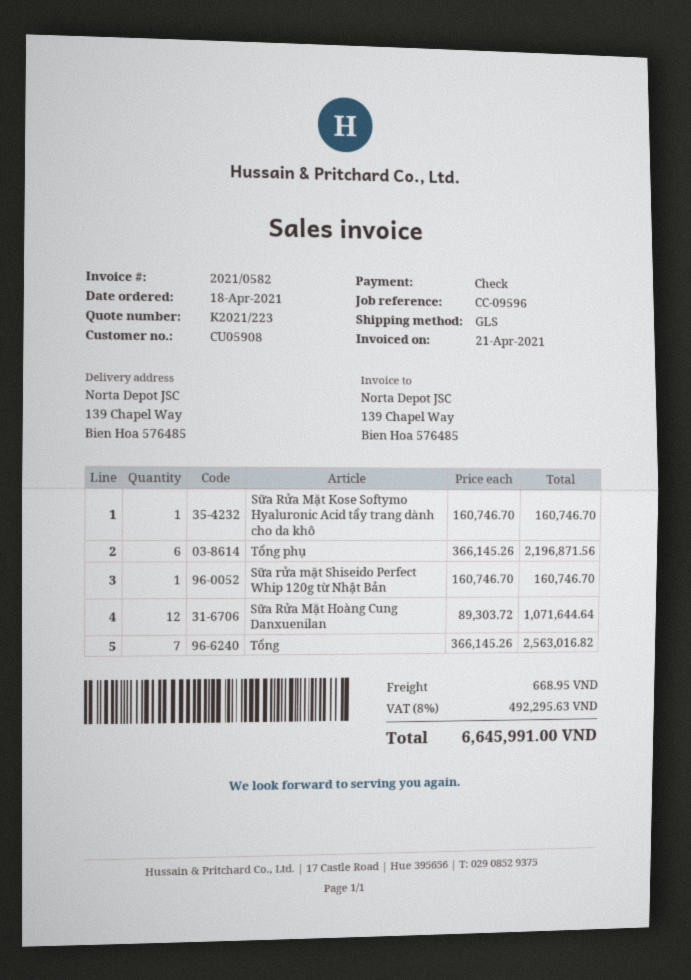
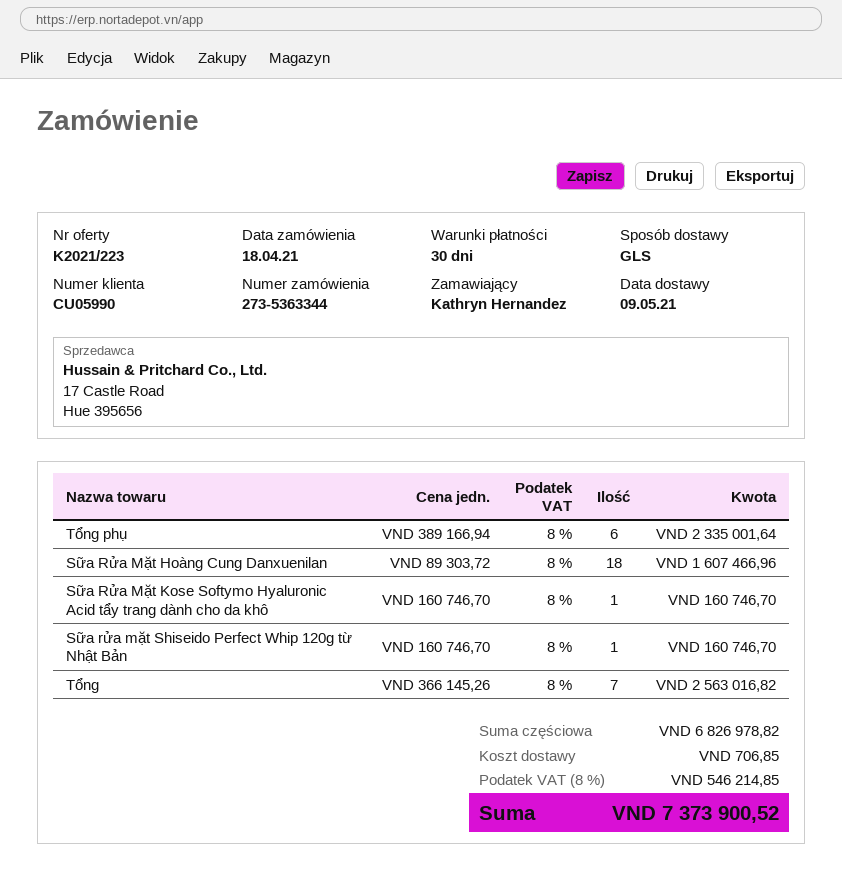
customer number: CU05908 -> CU05990
Tổng phụ: 6 x 366145.26 = 2196871.56 -> 6 x 389166.94 = 2335001.64
Sữa Rửa Mặt Hoàng Cung Danxuenilan: 12 x 89303.72 = 1071644.64 -> 18 x 89303.72 = 1607466.96
shipping: 668.95 -> 706.85
tax: 8% = 492295.63 -> 8% = 546214.85
total: 6645991.00 -> 7373900.52

